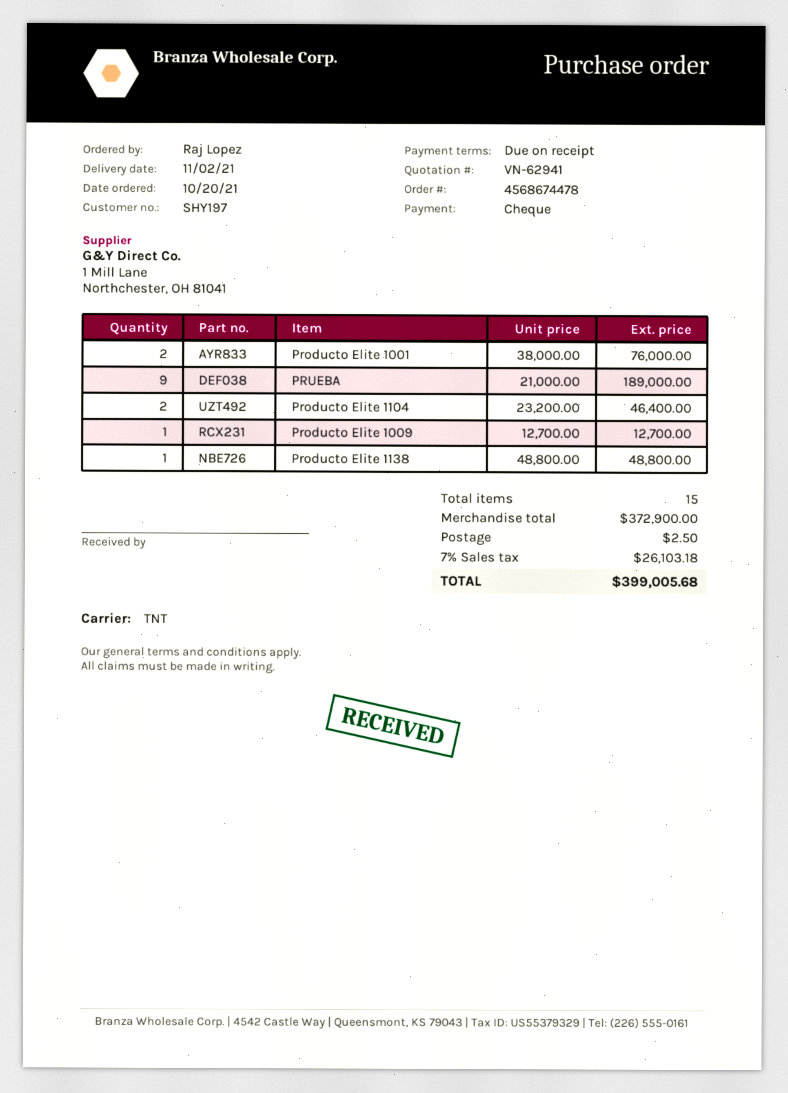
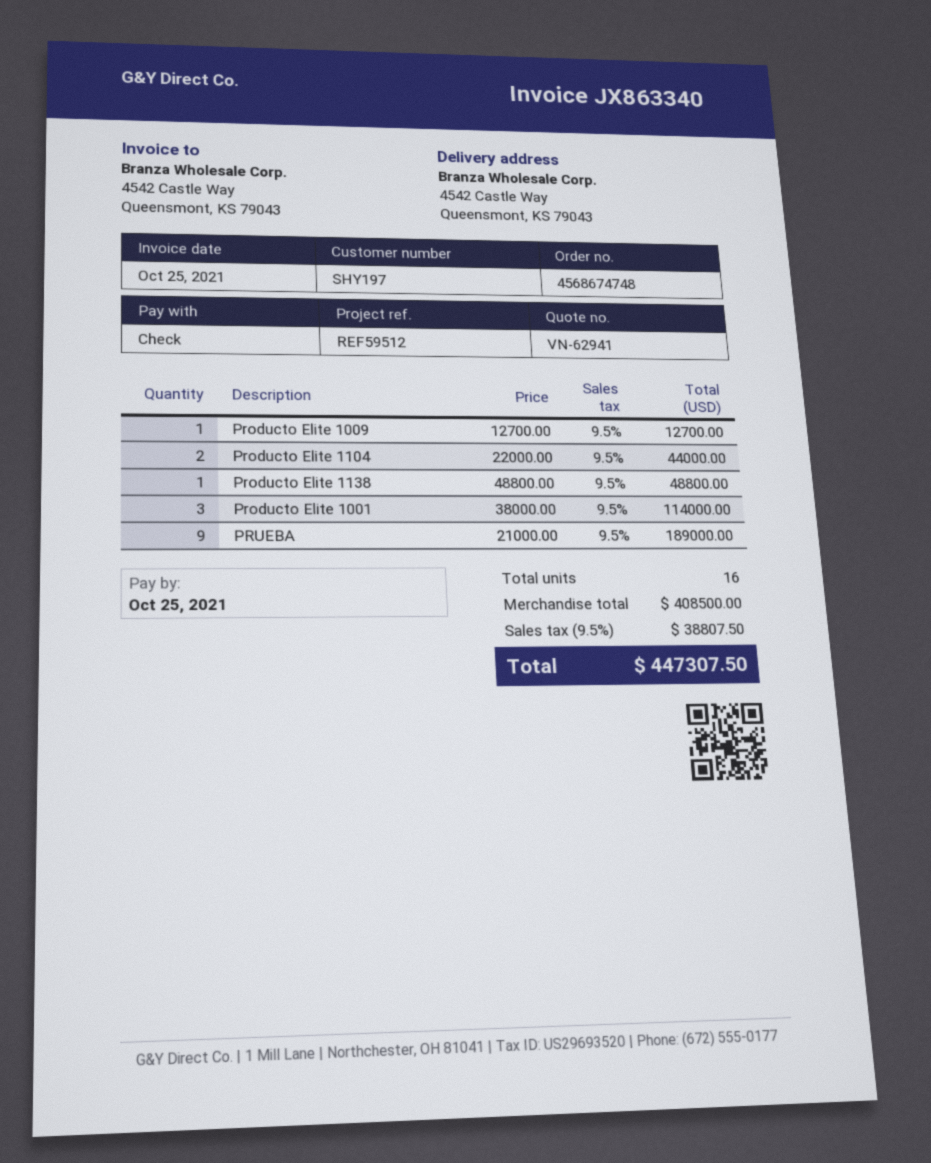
order number: 4568674478 -> 4568674748
Producto Elite 1001: 2 x 38000.00 = 76000.00 -> 3 x 38000.00 = 114000.00
Producto Elite 1104: 2 x 23200.00 = 46400.00 -> 2 x 22000.00 = 44000.00
total quantity: 15 -> 16
subtotal: 372900.00 -> 408500.00
shipping: 2.50 -> none
tax: 7% = 26103.18 -> 9.5% = 38807.50
total: 399005.68 -> 447307.50

